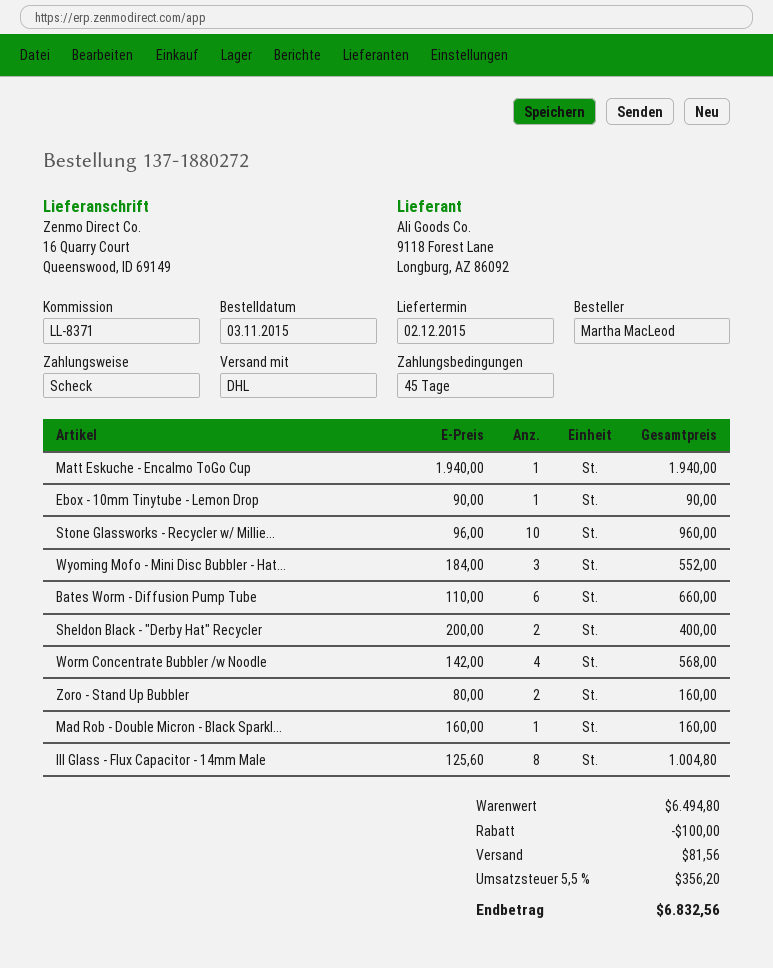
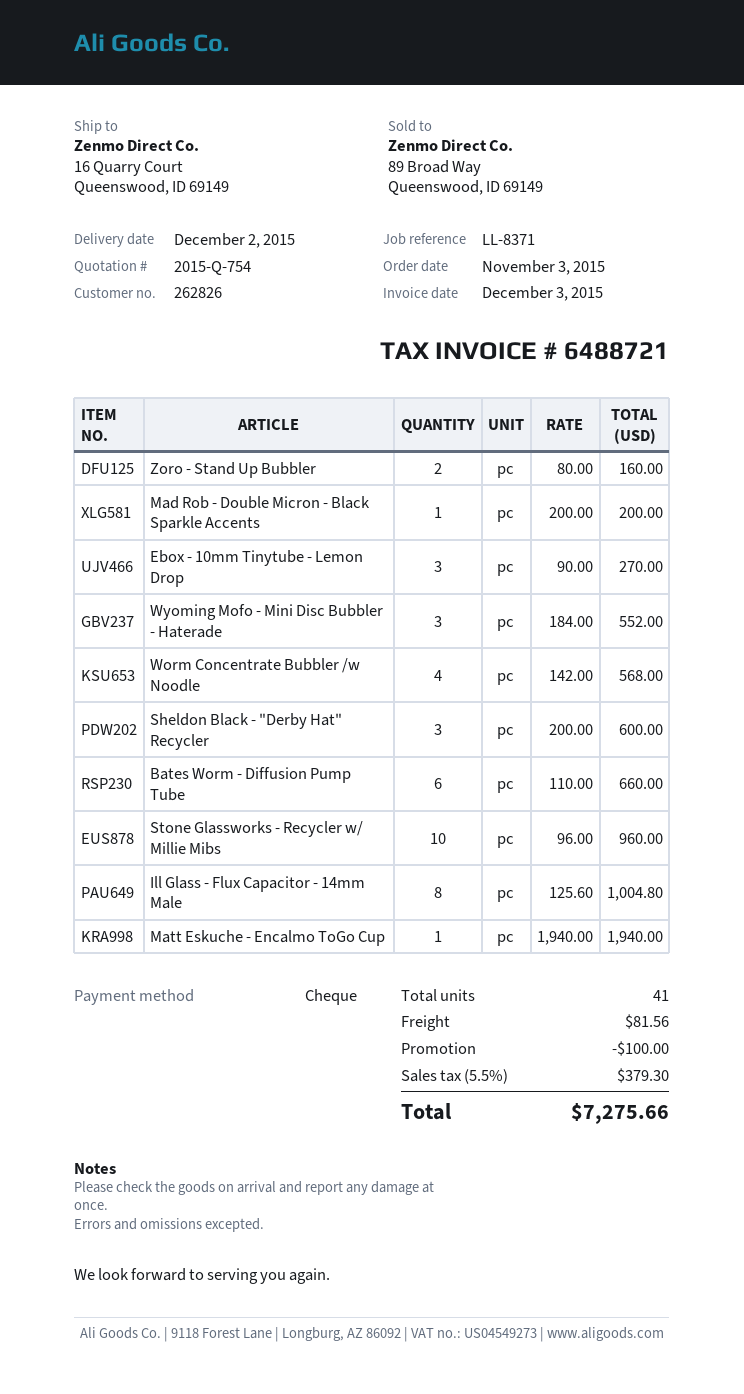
Ebox - 10mm Tinytube - Lemon Drop: 1 x 90.00 = 90.00 -> 3 x 90.00 = 270.00
Sheldon Black - "Derby Hat" Recycler: 2 x 200.00 = 400.00 -> 3 x 200.00 = 600.00
Mad Rob - Double Micron - Black Sparkl...: 1 x 160.00 = 160.00 -> 1 x 200.00 = 200.00
tax: 5.5% = 356.20 -> 5.5% = 379.30
total: 6832.56 -> 7275.66

